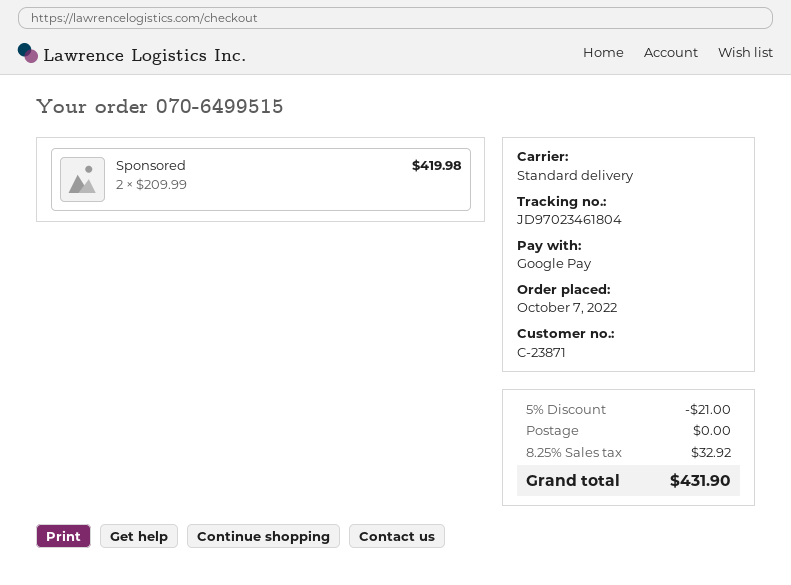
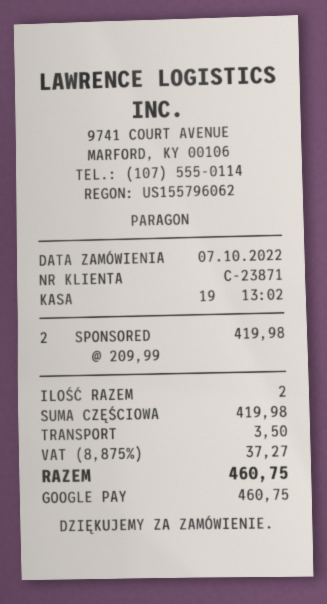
discount: 5% = 21.00 -> none
shipping: 0.00 -> 3.50
tax: 8.25% = 32.92 -> 8.875% = 37.27
total: 431.90 -> 460.75

